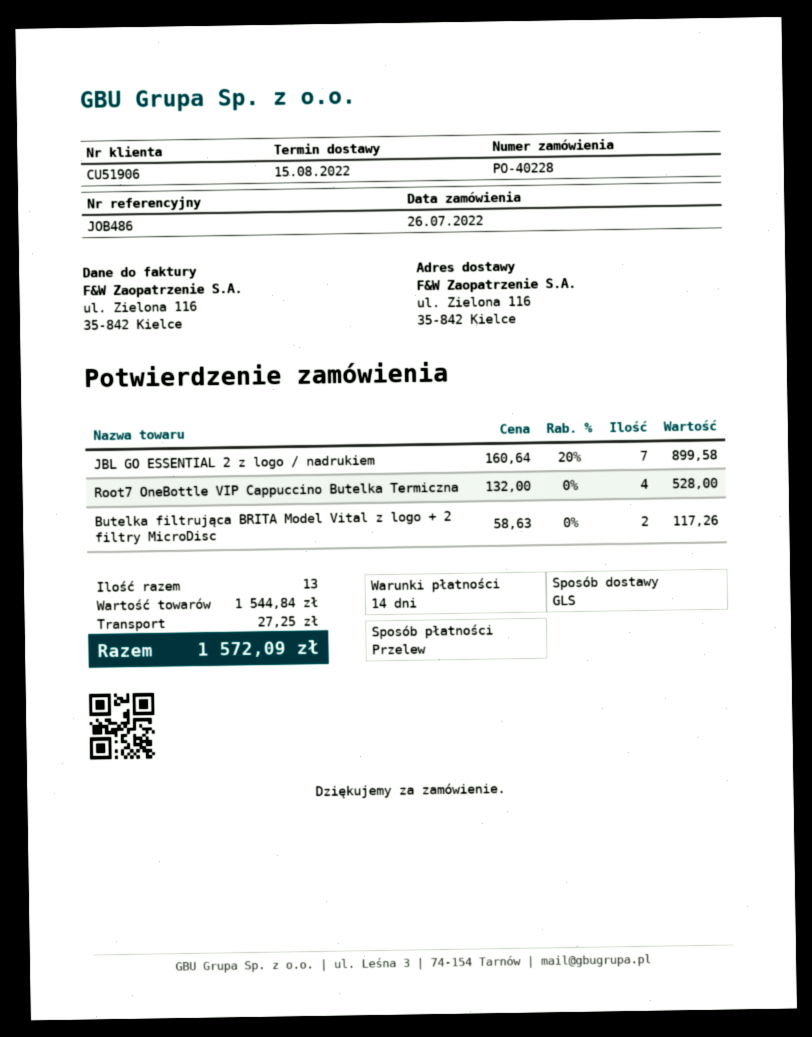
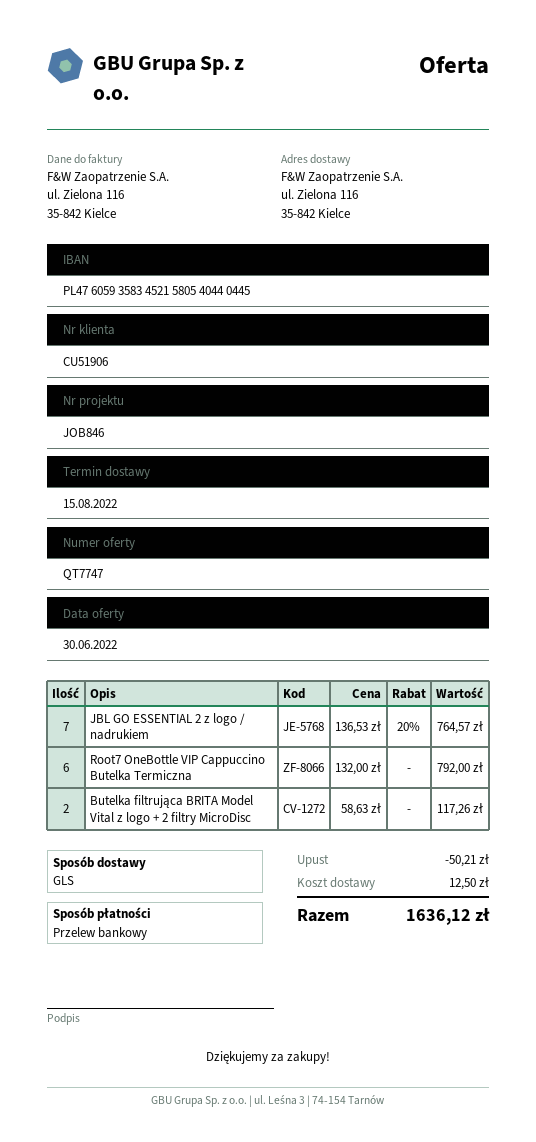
reference: JOB486 -> JOB846
JBL GO ESSENTIAL 2 z logo / nadrukiem: 7 x 160.64 - 20% = 899.58 -> 7 x 136.53 - 20% = 764.57
Root7 OneBottle VIP Cappuccino Butelka Termiczna: 4 x 132.00 = 528.00 -> 6 x 132.00 = 792.00
discount: none -> 50.21
shipping: 27.25 -> 12.50
total: 1572.09 -> 1636.12

